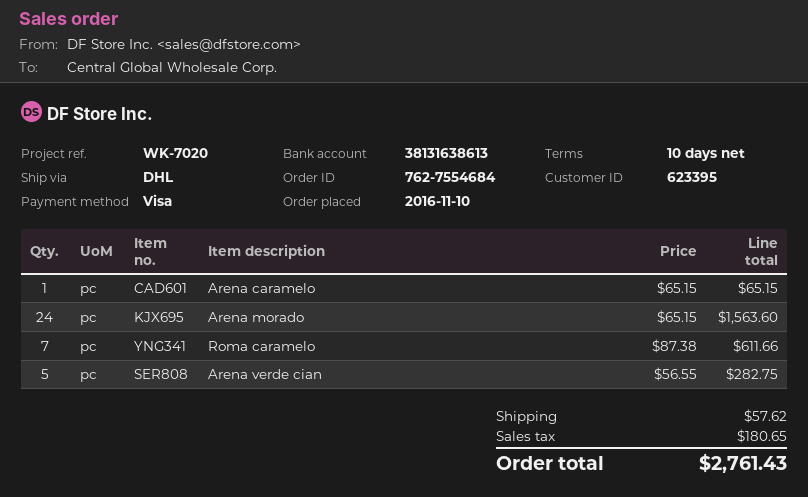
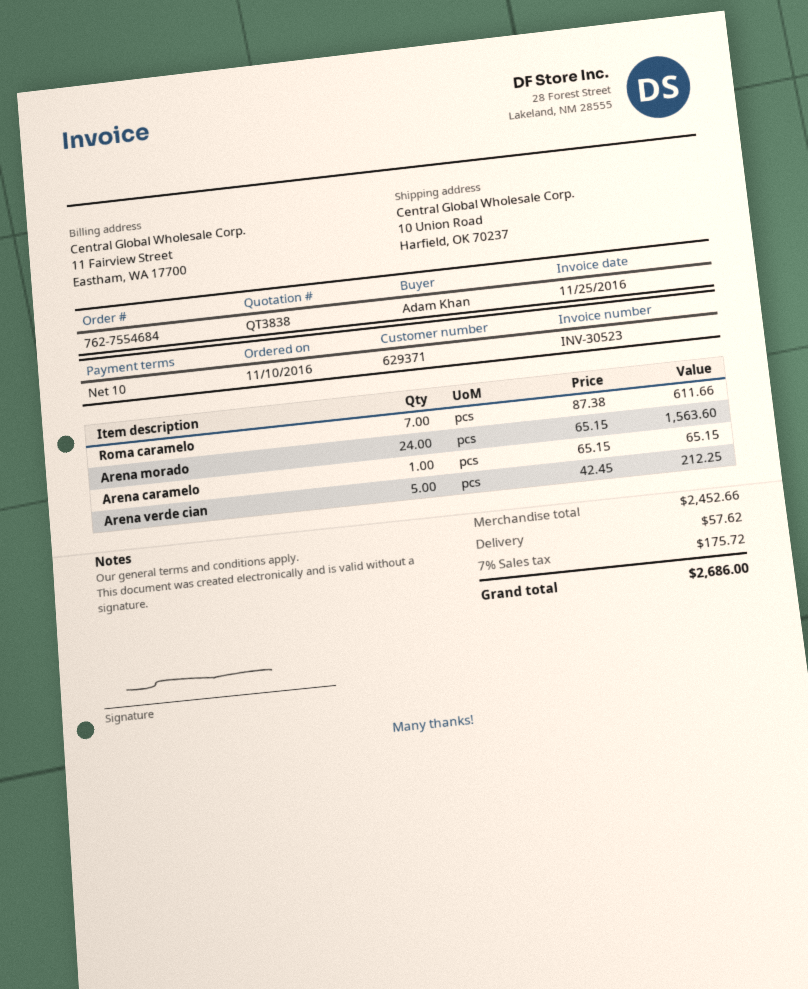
customer number: 623395 -> 629371
Arena verde cian: 5 x 56.55 = 282.75 -> 5 x 42.45 = 212.25
tax: 180.65 -> 175.72
total: 2761.43 -> 2686.00

